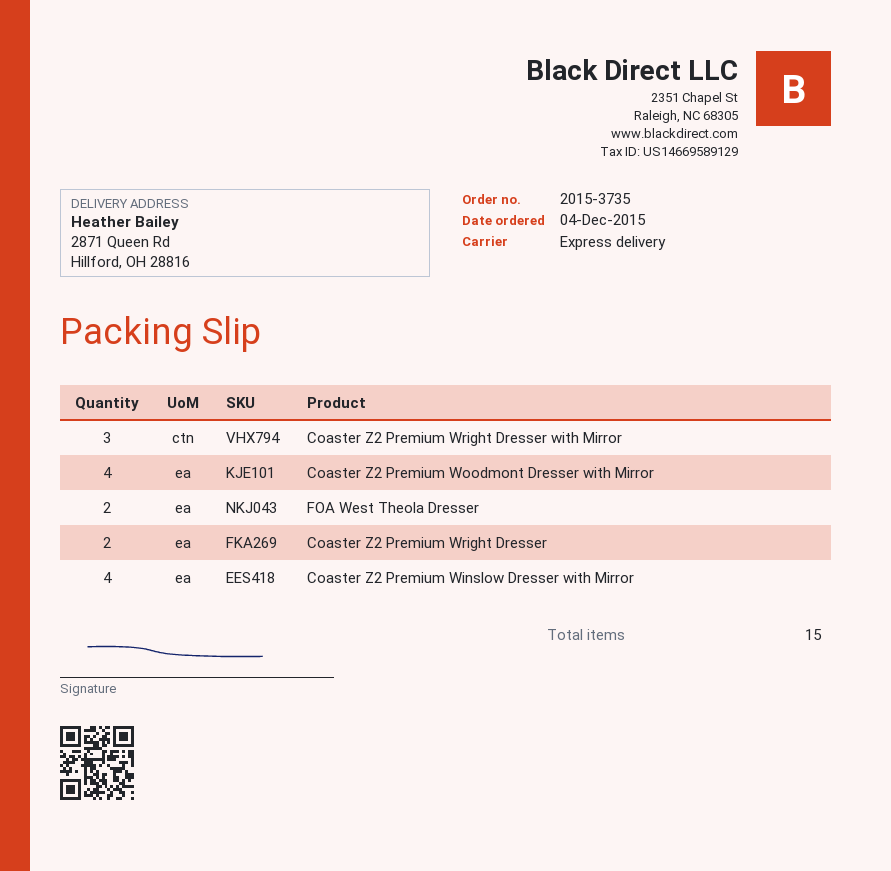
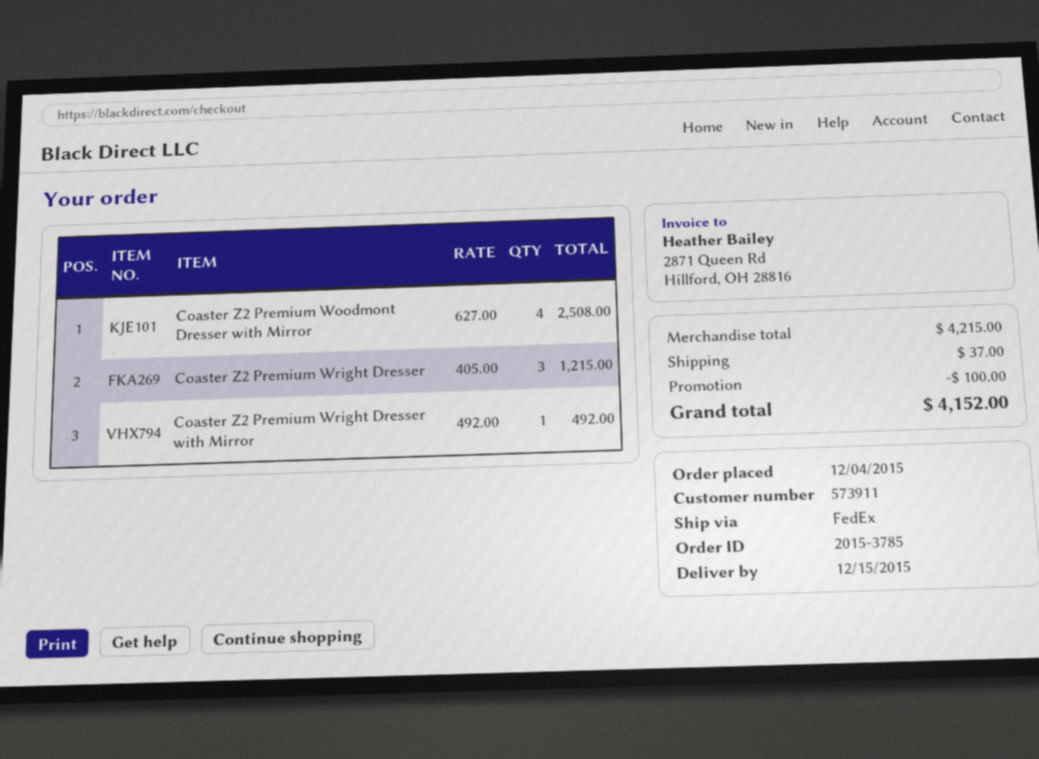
order number: 2015-3735 -> 2015-3785
shipping method: express -> FedEx
Coaster Z2 Premium Wright Dresser with Mirror: 3 -> 1
FOA West Theola Dresser: 2 -> none
Coaster Z2 Premium Wright Dresser: 2 -> 3
Coaster Z2 Premium Winslow Dresser with Mirror: 4 -> none

